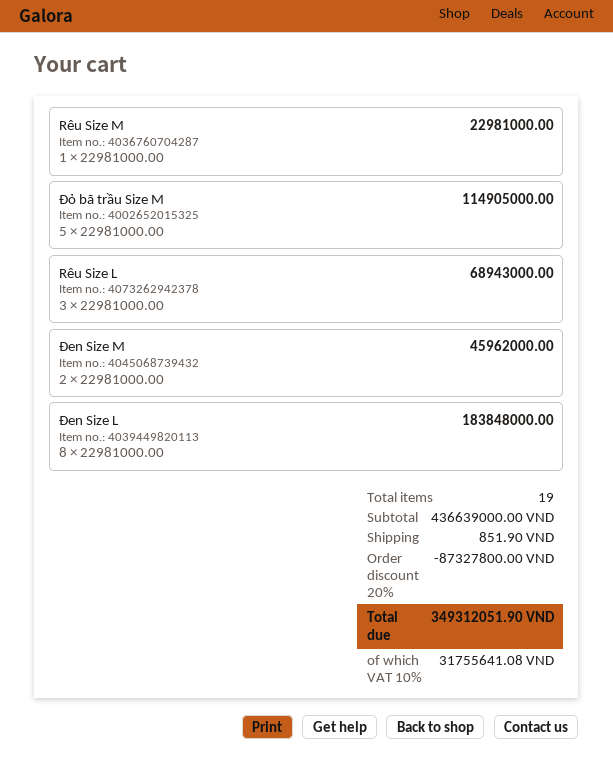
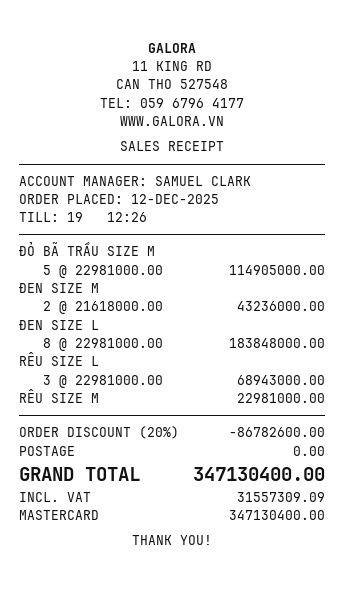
Đen Size M: 2 x 22981000.00 = 45962000.00 -> 2 x 21618000.00 = 43236000.00
discount: 20% = 87327800.00 -> 20% = 86782600.00
shipping: 851.90 -> 0.00
tax: 31755641.08 -> 31557309.09
total: 349312051.90 -> 347130400.00

